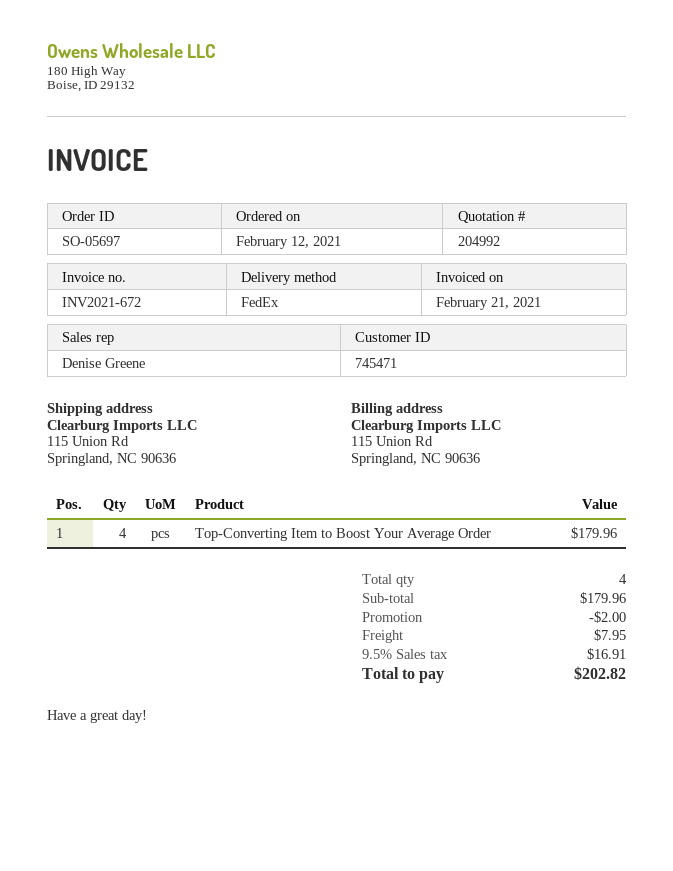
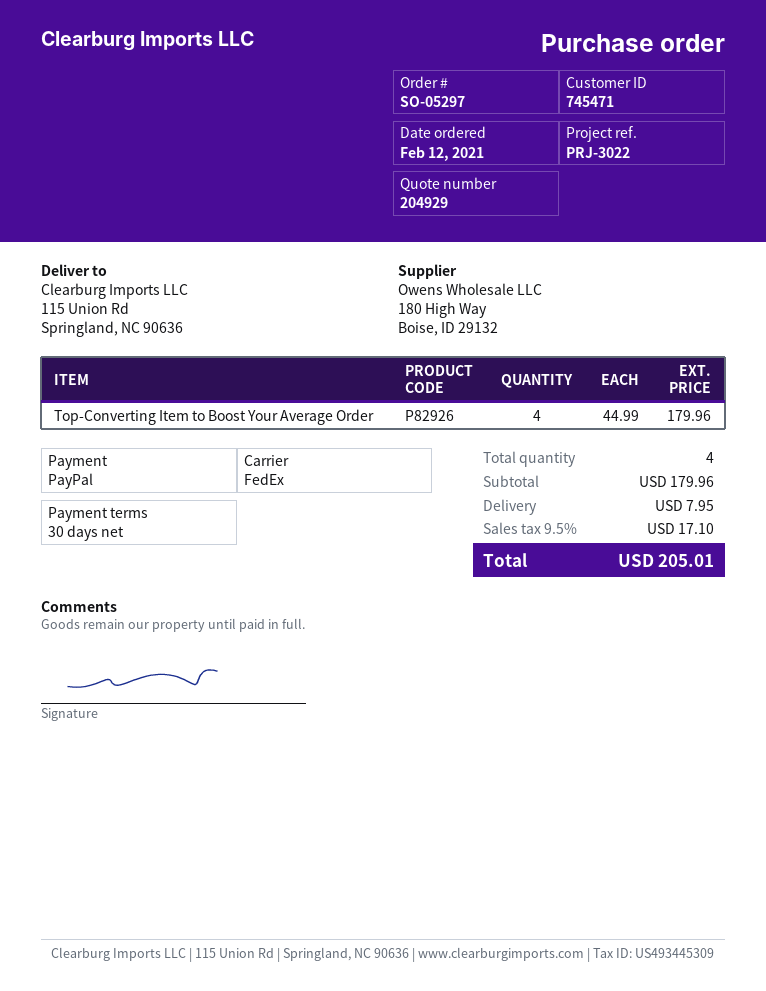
quote number: 204992 -> 204929
order number: SO-05697 -> SO-05297
discount: 2.00 -> none
tax: 9.5% = 16.91 -> 9.5% = 17.10
total: 202.82 -> 205.01

